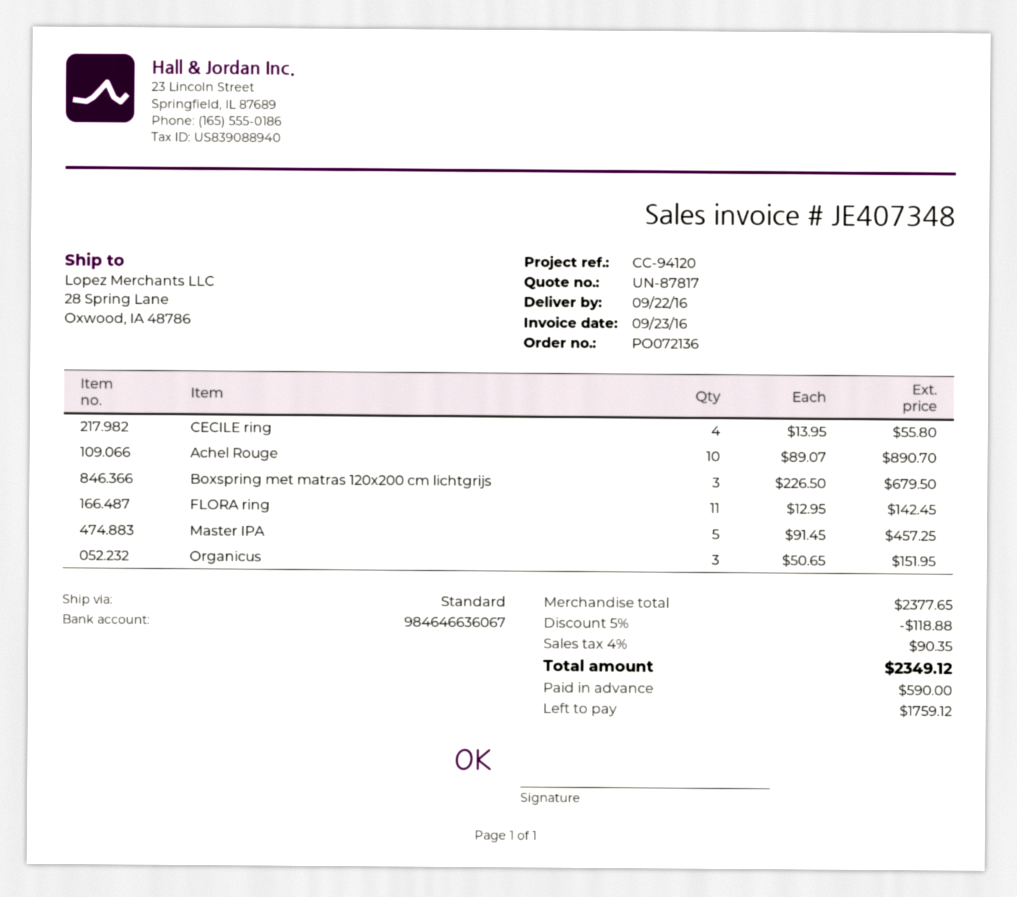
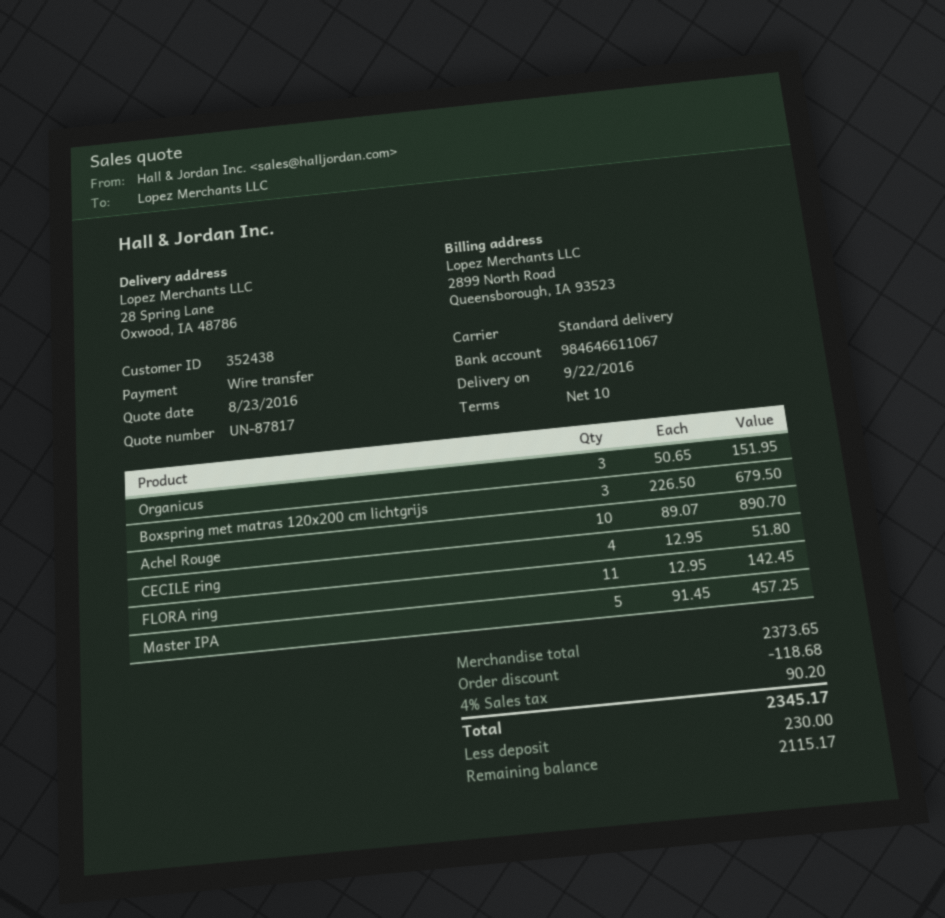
bank account: 984646636067 -> 984646611067
CECILE ring: 4 x 13.95 = 55.80 -> 4 x 12.95 = 51.80
subtotal: 2377.65 -> 2373.65
discount: 118.88 -> 118.68
tax: 4% = 90.35 -> 4% = 90.20
total: 2349.12 -> 2345.17
deposit: 590.00 -> 230.00
balance: 1759.12 -> 2115.17

